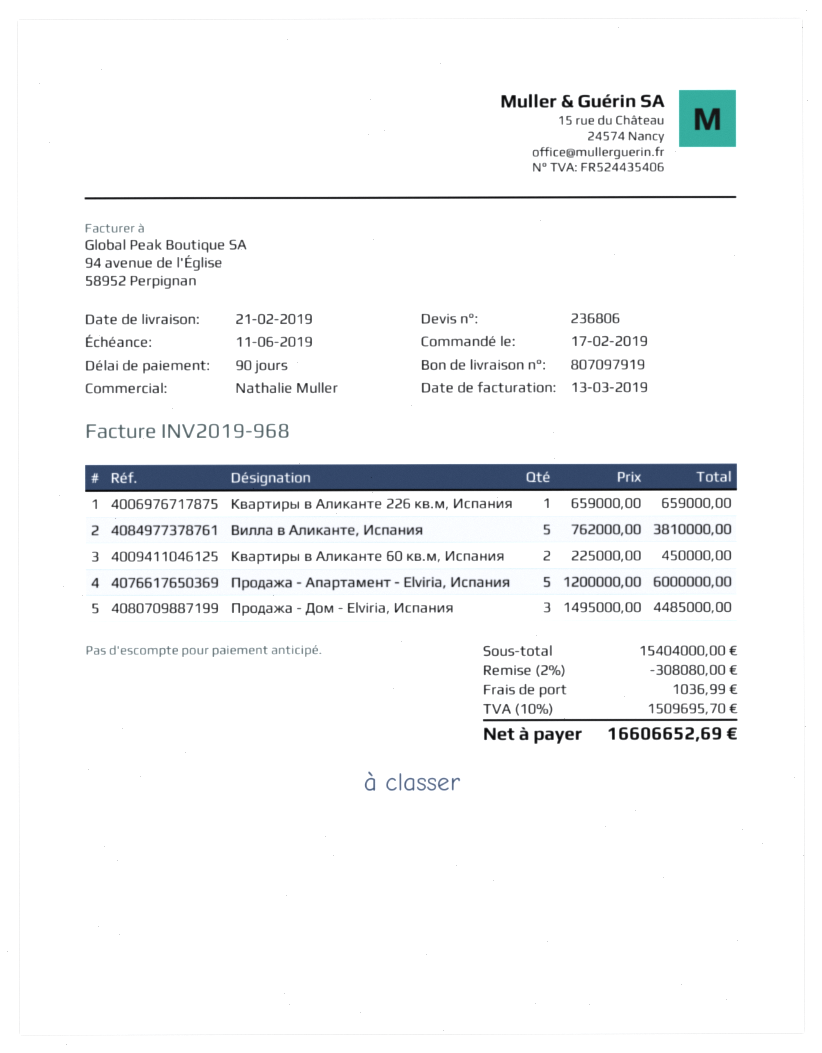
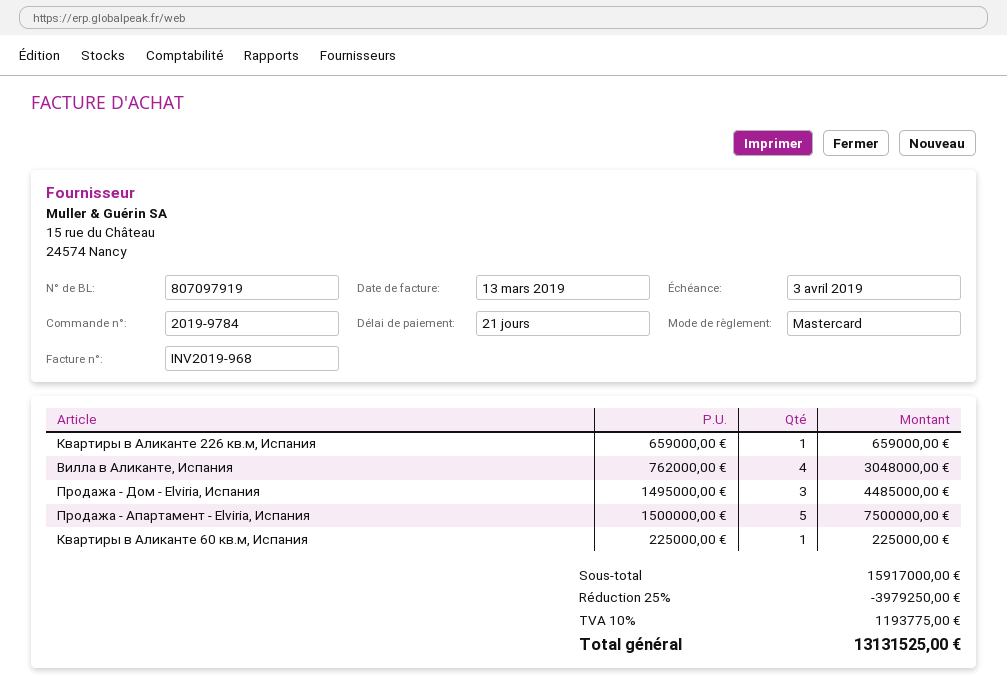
payment terms: 90 days -> 21 days
due date: 2019-06-11 -> 2019-04-03
Вилла в Аликанте, Испания: 5 x 762000.00 = 3810000.00 -> 4 x 762000.00 = 3048000.00
Квартиры в Аликанте 60 кв.м, Испания: 2 x 225000.00 = 450000.00 -> 1 x 225000.00 = 225000.00
Продажа - Апартамент - Elviria, Испания: 5 x 1200000.00 = 6000000.00 -> 5 x 1500000.00 = 7500000.00
subtotal: 15404000.00 -> 15917000.00
discount: 2% = 308080.00 -> 25% = 3979250.00
shipping: 1036.99 -> none
tax: 10% = 1509695.70 -> 10% = 1193775.00
total: 16606652.69 -> 13131525.00

